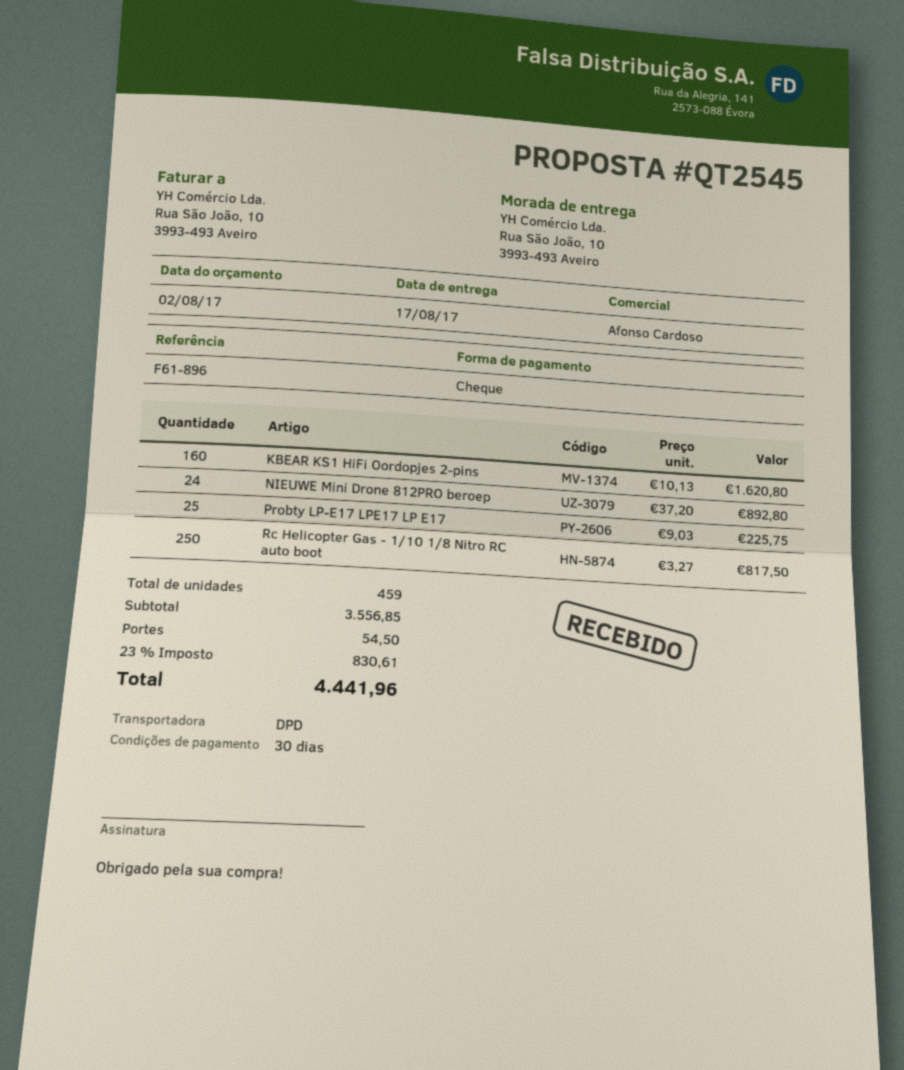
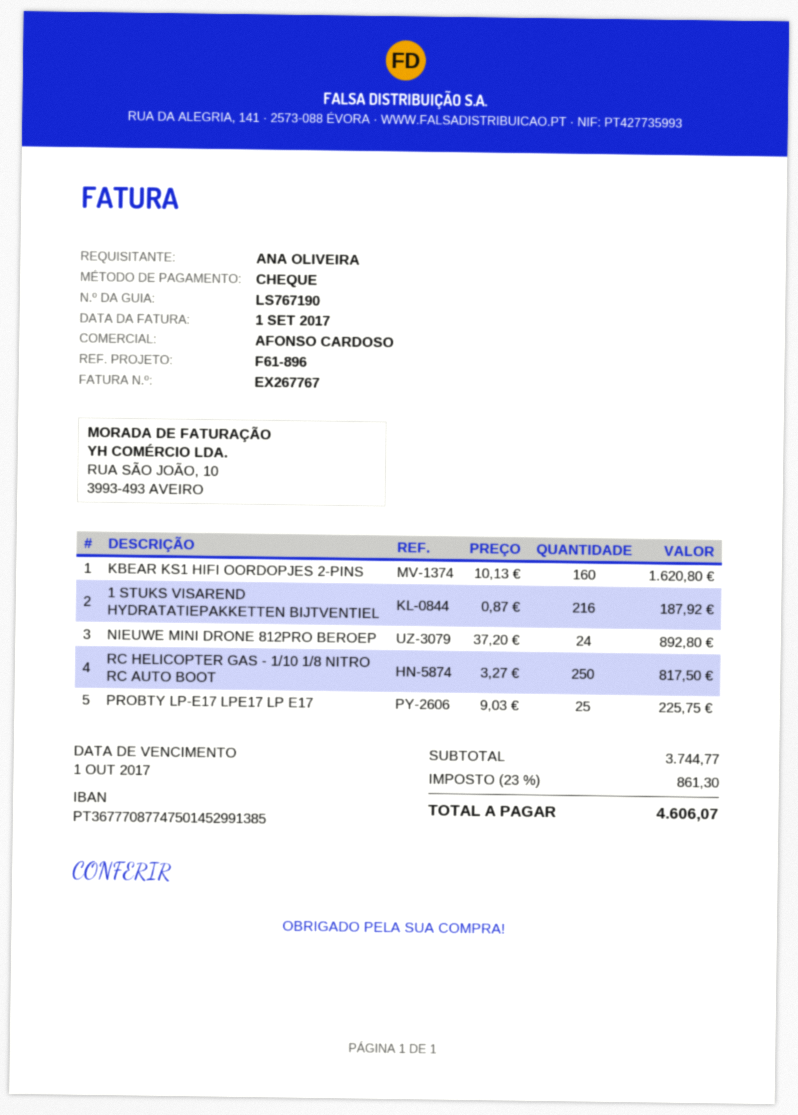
1 STUKS VISAREND HYDRATATIEPAKKETTEN BIJTVENTIEL: none -> 216 x 0.87 = 187.92
subtotal: 3556.85 -> 3744.77
shipping: 54.50 -> none
tax: 23% = 830.61 -> 23% = 861.30
total: 4441.96 -> 4606.07

